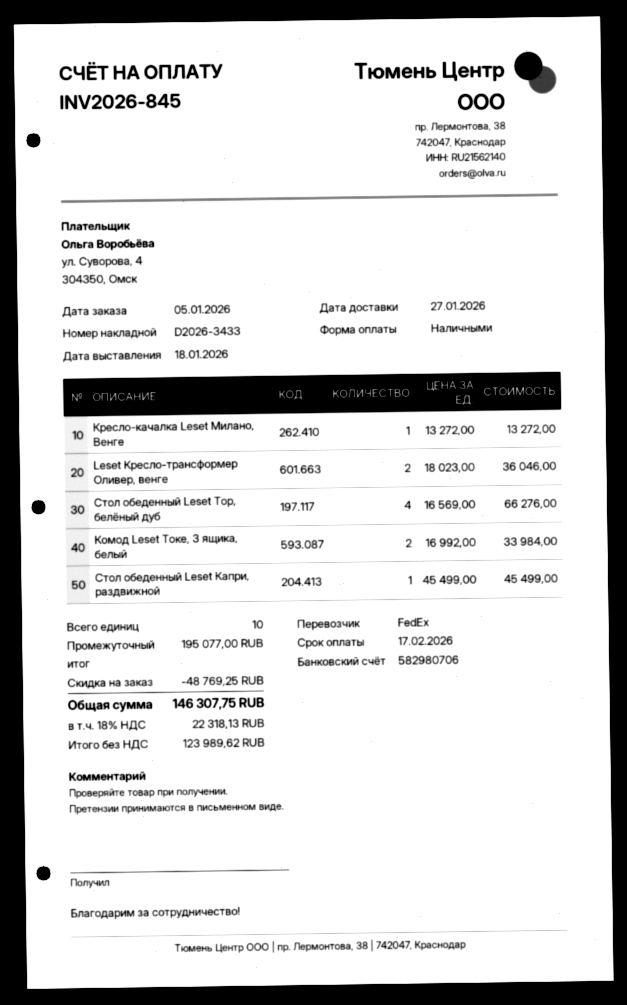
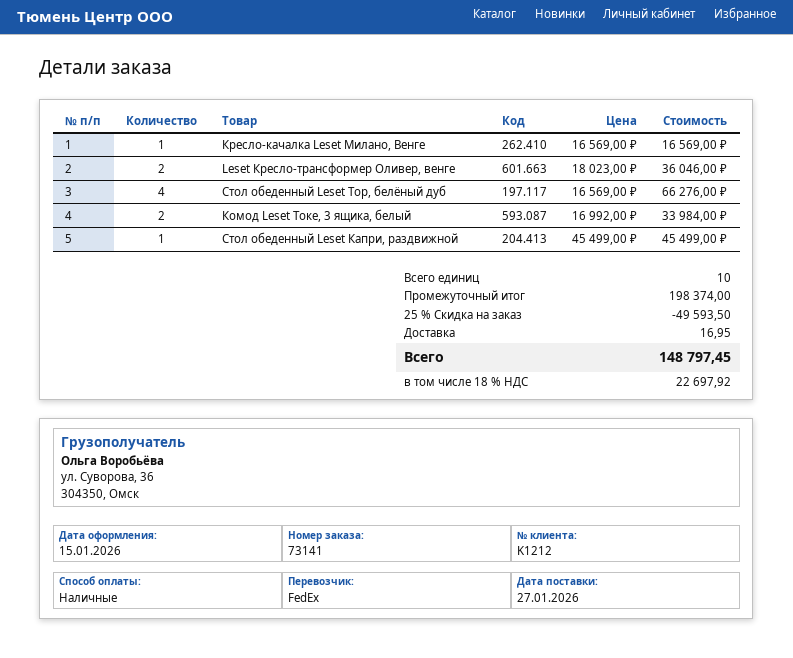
order date: 2026-01-05 -> 2026-01-15
Кресло-качалка Leset Милано, Венге: 1 x 13272.00 = 13272.00 -> 1 x 16569.00 = 16569.00
subtotal: 195077.00 -> 198374.00
discount: 48769.25 -> 49593.50
shipping: none -> 16.95
tax: 18% = 22318.13 -> 18% = 22697.92
total: 146307.75 -> 148797.45

